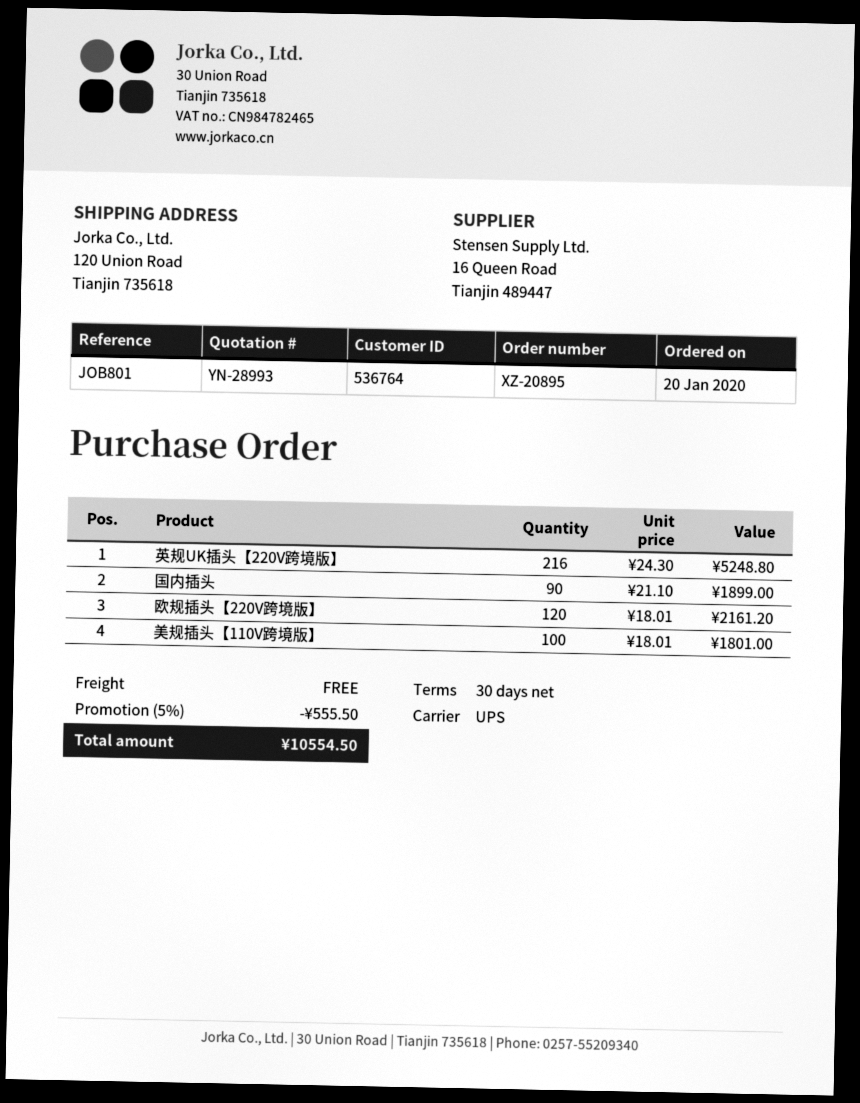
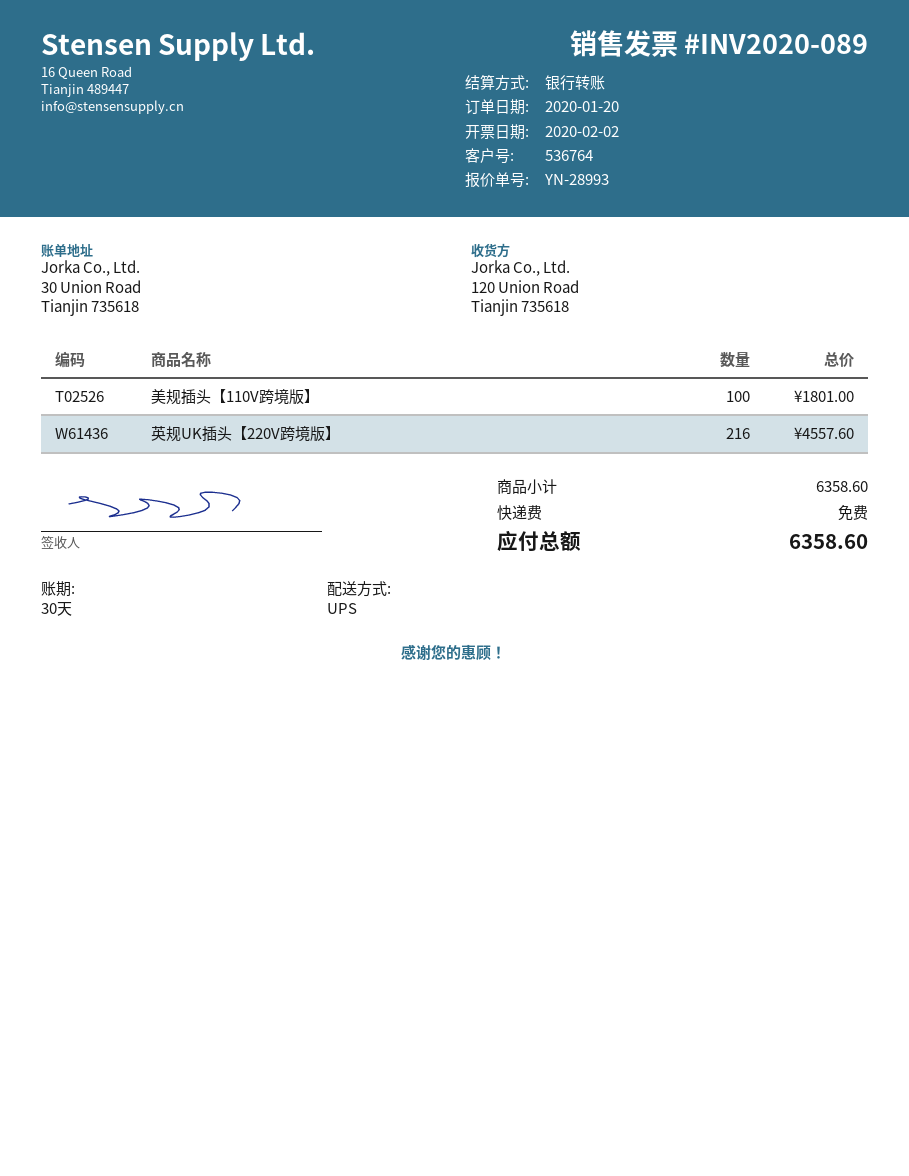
英规UK插头【220V跨境版】: 216 for 5248.80 -> 216 for 4557.60
国内插头: 90 for 1899.00 -> none
欧规插头【220V跨境版】: 120 for 2161.20 -> none
discount: 5% = 555.50 -> none
total: 10554.50 -> 6358.60

